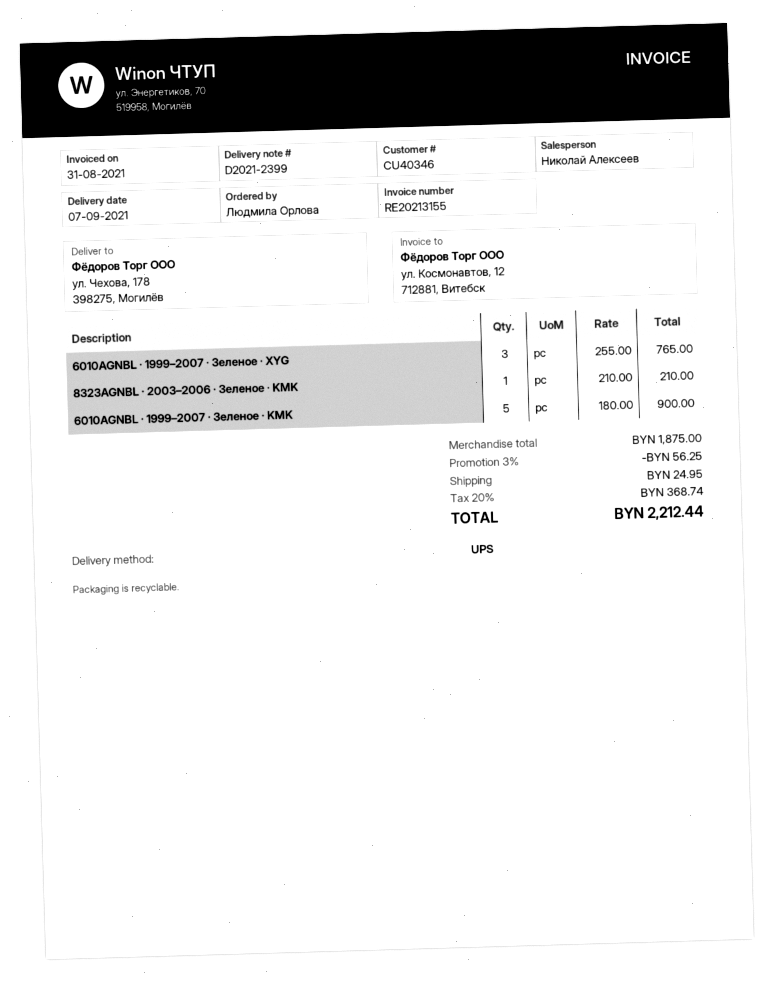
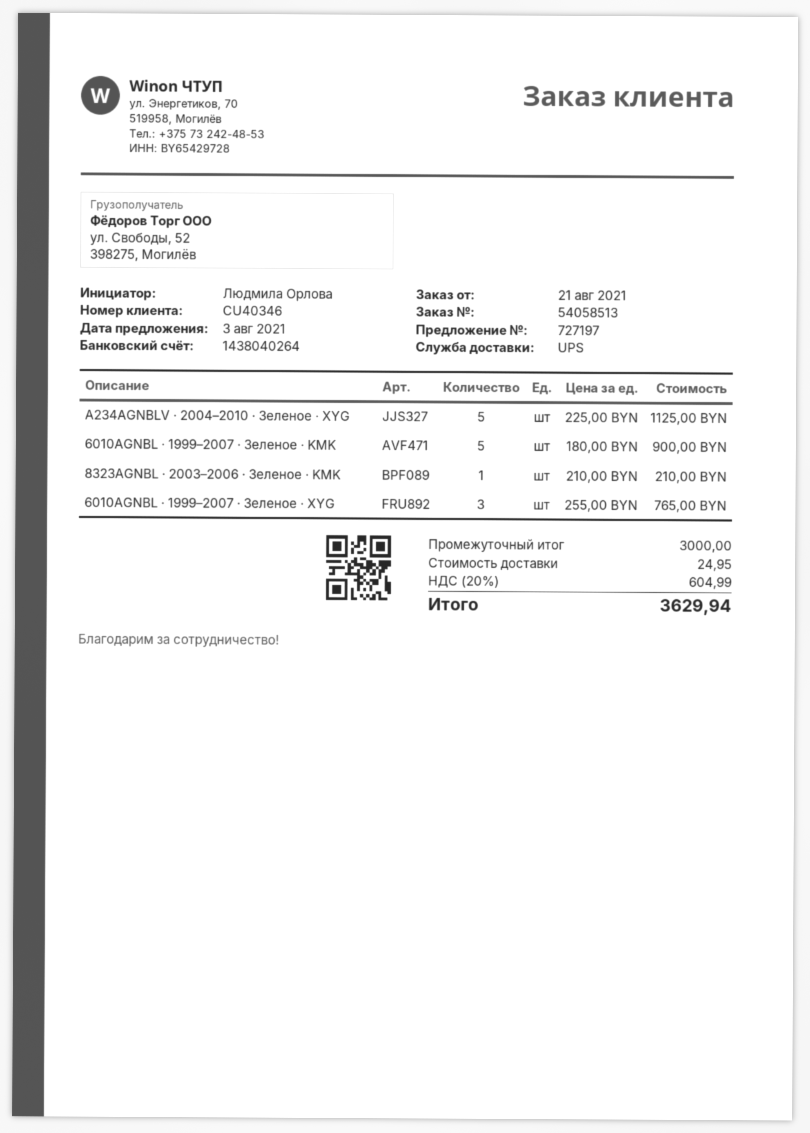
ship to: ул. Чехова, 178, 398275, Могилёв -> ул. Свободы, 52, 398275, Могилёв
A234AGNBLV · 2004–2010 · Зеленое · XYG: none -> 5 x 225.00 = 1125.00
subtotal: 1875.00 -> 3000.00
discount: 3% = 56.25 -> none
tax: 20% = 368.74 -> 20% = 604.99
total: 2212.44 -> 3629.94

